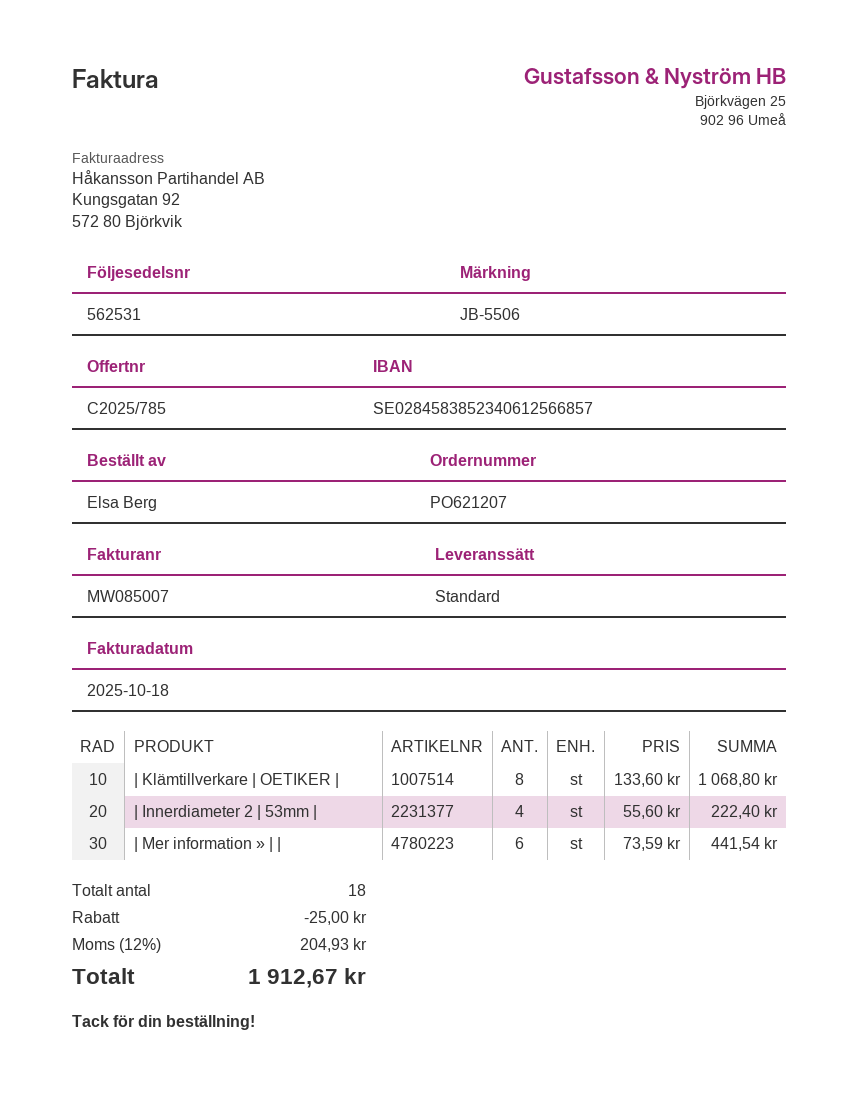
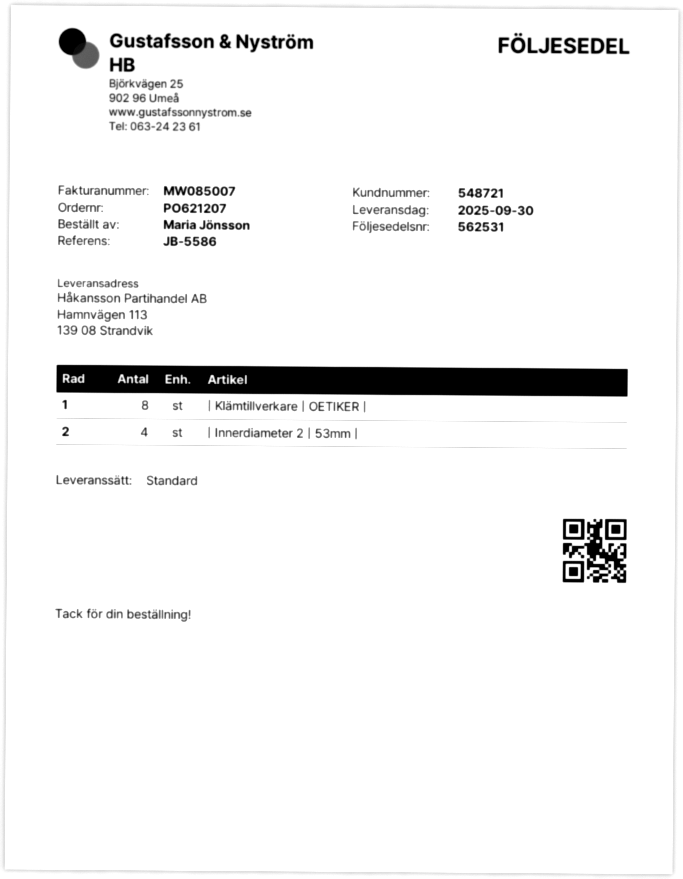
reference: JB-5506 -> JB-5586
ordered by: Elsa Berg -> Maria Jönsson
| Mer information » | |: 6 -> none

